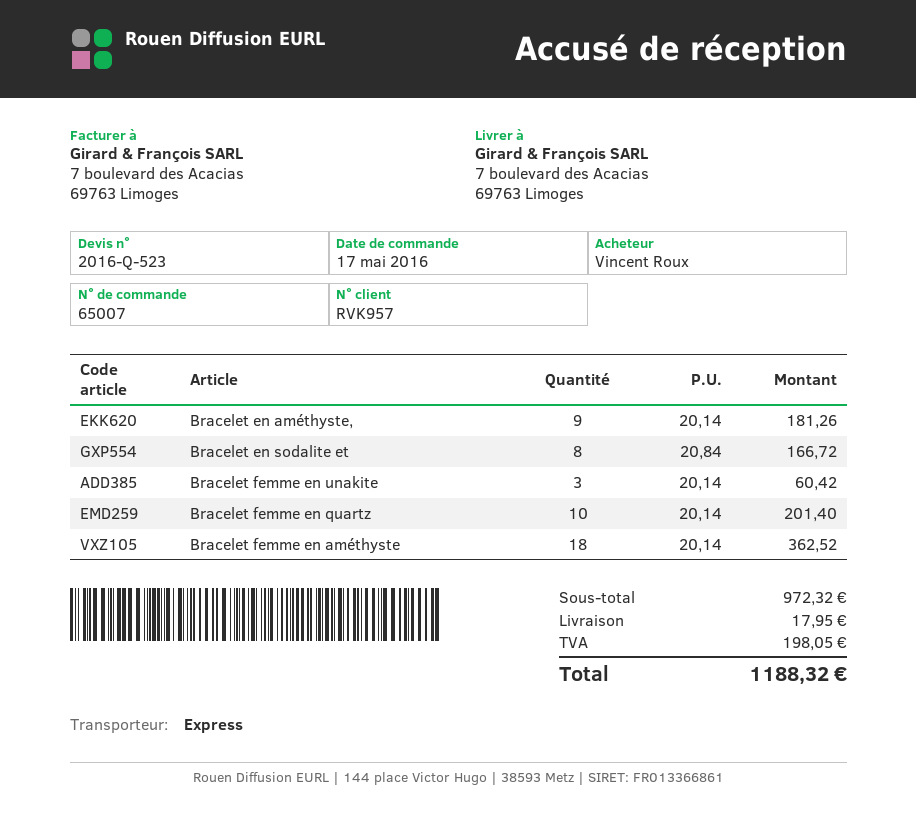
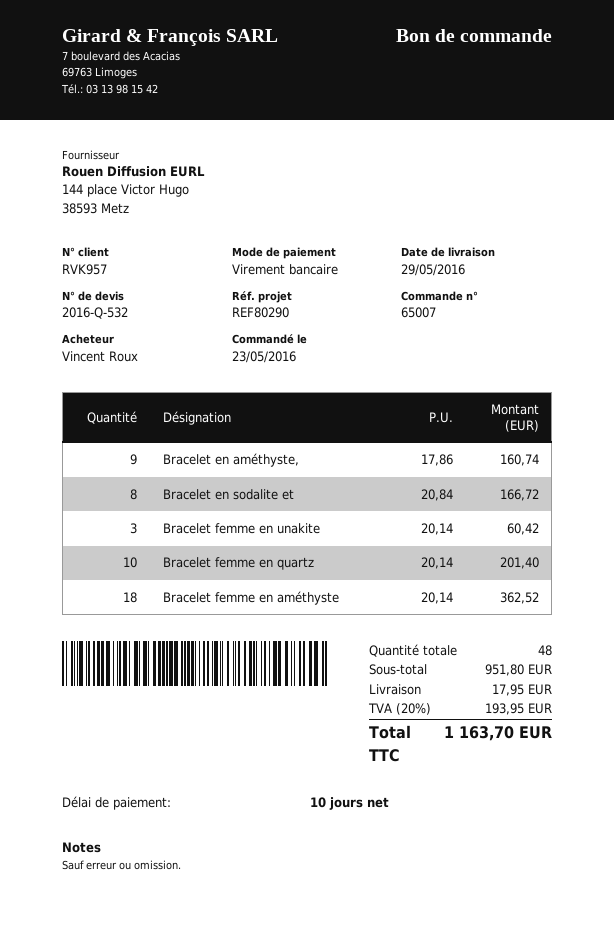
quote number: 2016-Q-523 -> 2016-Q-532
order date: 2016-05-17 -> 2016-05-23
Bracelet en améthyste,: 9 x 20.14 = 181.26 -> 9 x 17.86 = 160.74
subtotal: 972.32 -> 951.80
tax: 198.05 -> 193.95
total: 1188.32 -> 1163.70

